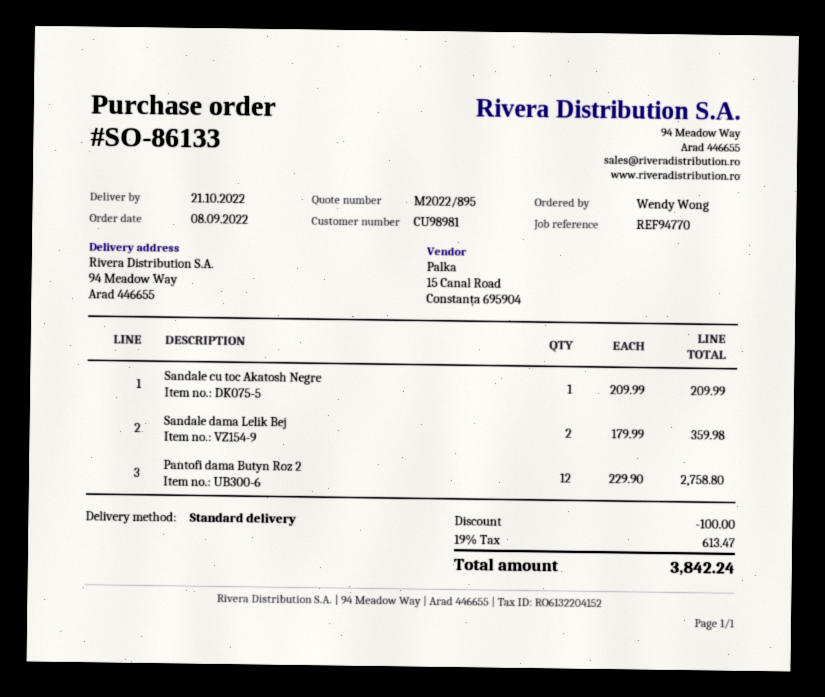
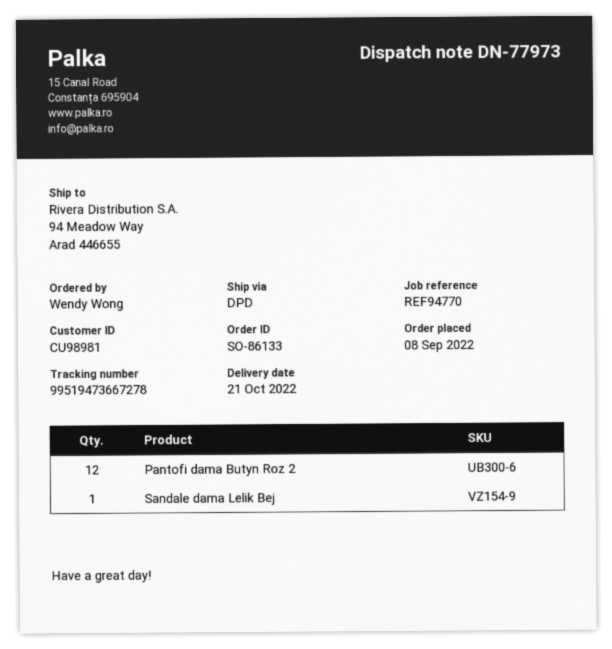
shipping method: standard -> DPD
Sandale cu toc Akatosh Negre: 1 -> none
Sandale dama Lelik Bej: 2 -> 1

